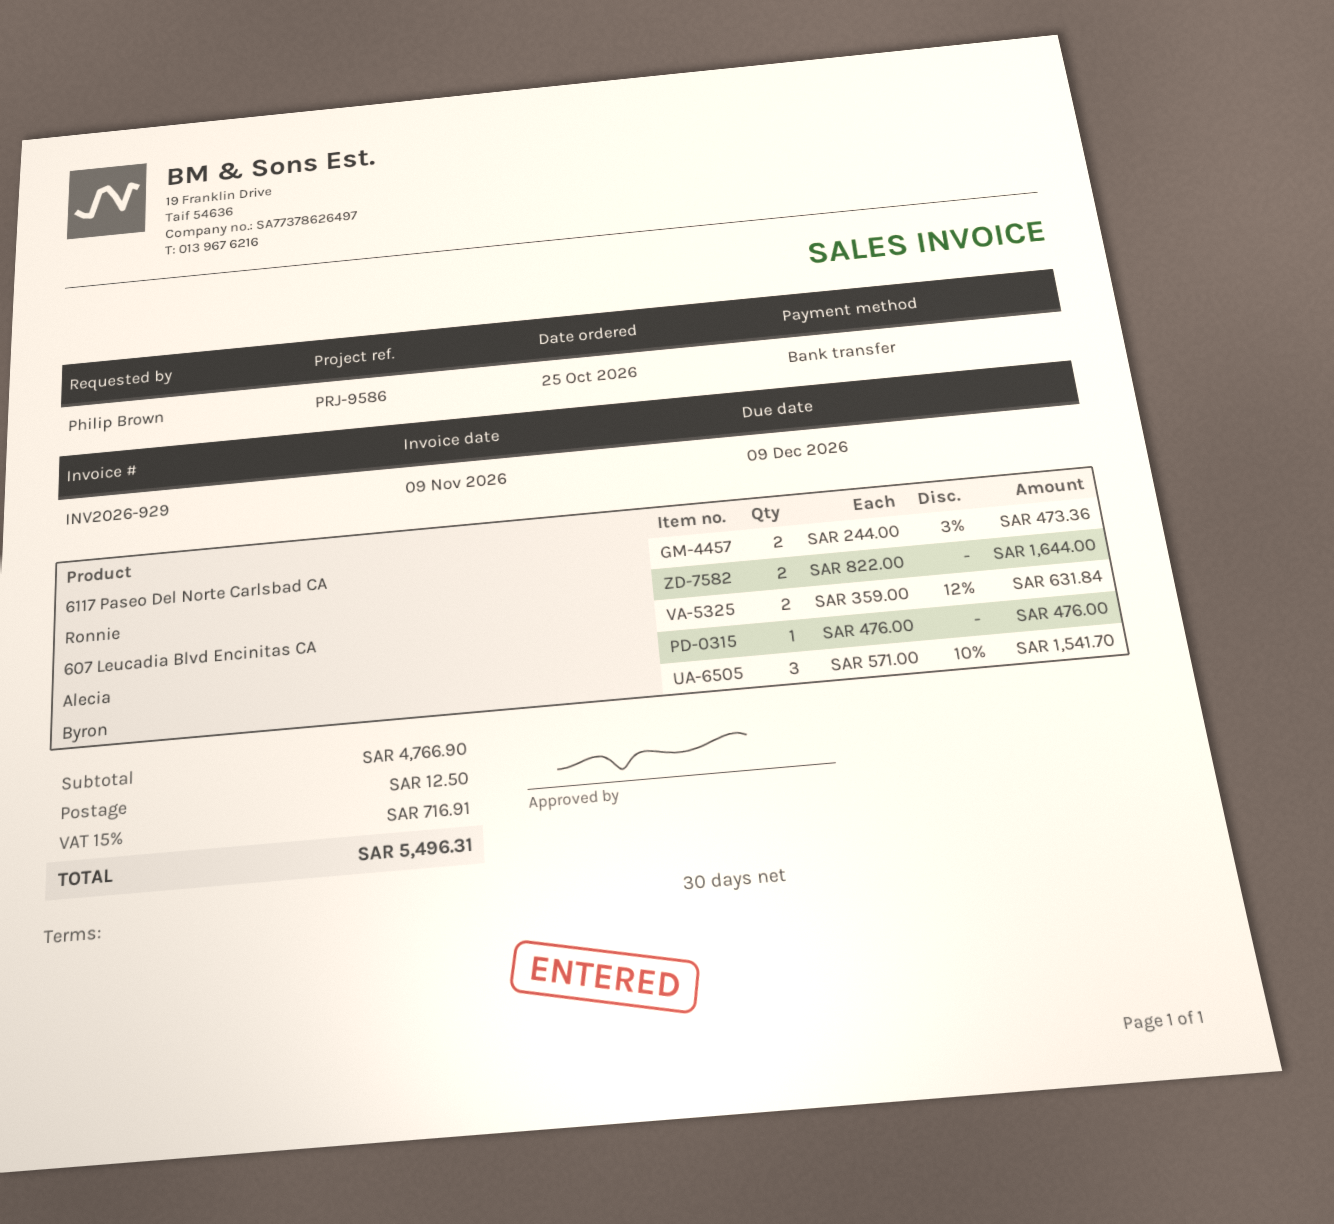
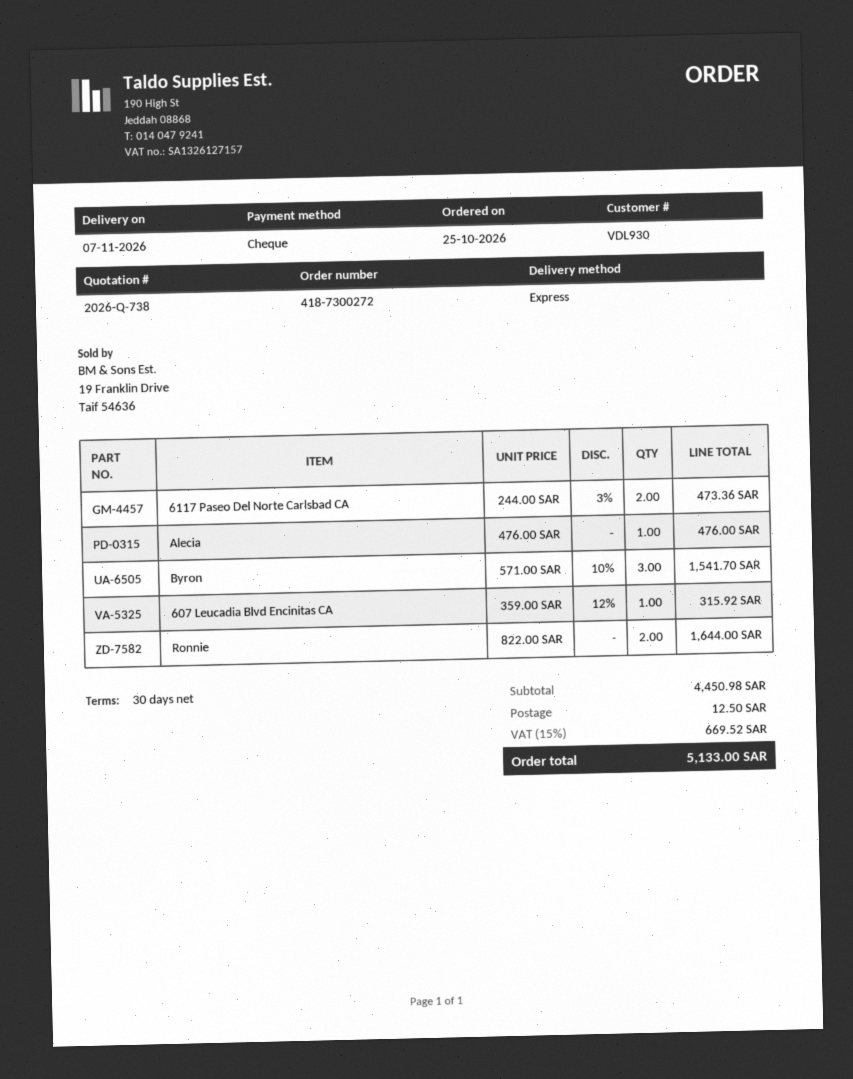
payment method: bank transfer -> cheque
607 Leucadia Blvd Encinitas CA: 2 x 359.00 - 12% = 631.84 -> 1 x 359.00 - 12% = 315.92
subtotal: 4766.90 -> 4450.98
tax: 15% = 716.91 -> 15% = 669.52
total: 5496.31 -> 5133.00

